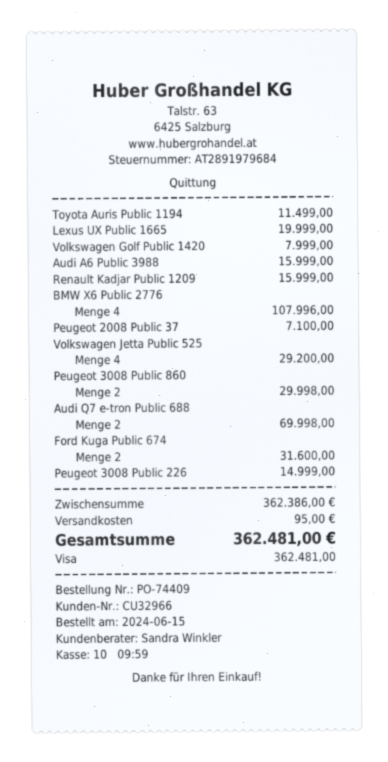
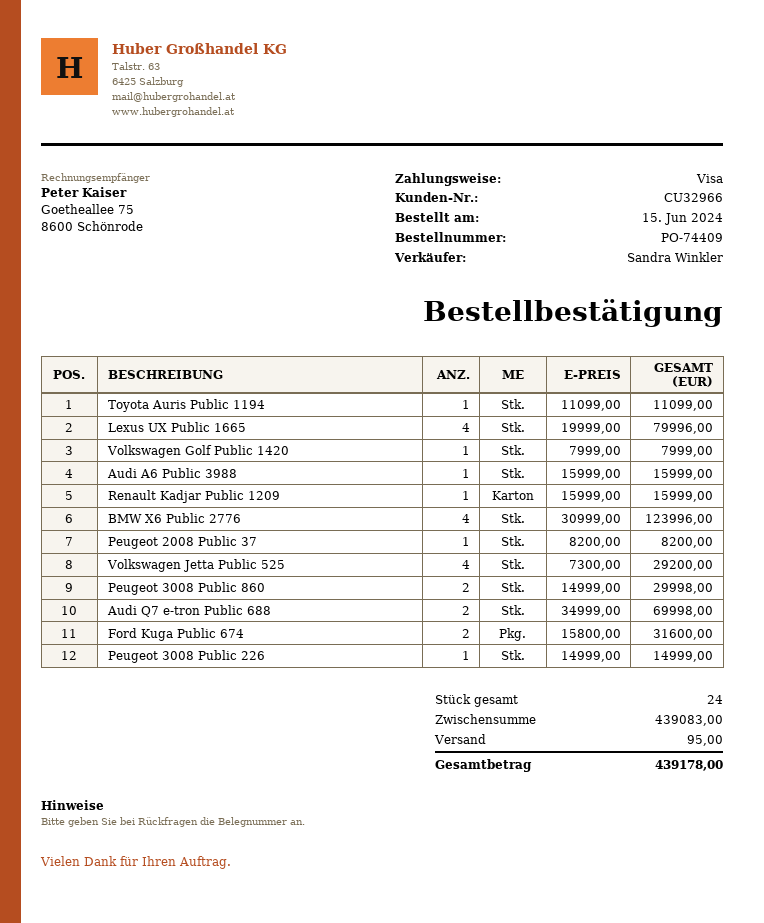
Toyota Auris Public 1194: 1 for 11499.00 -> 1 for 11099.00
Lexus UX Public 1665: 1 for 19999.00 -> 4 for 79996.00
BMW X6 Public 2776: 4 for 107996.00 -> 4 for 123996.00
Peugeot 2008 Public 37: 1 for 7100.00 -> 1 for 8200.00
subtotal: 362386.00 -> 439083.00
total: 362481.00 -> 439178.00

